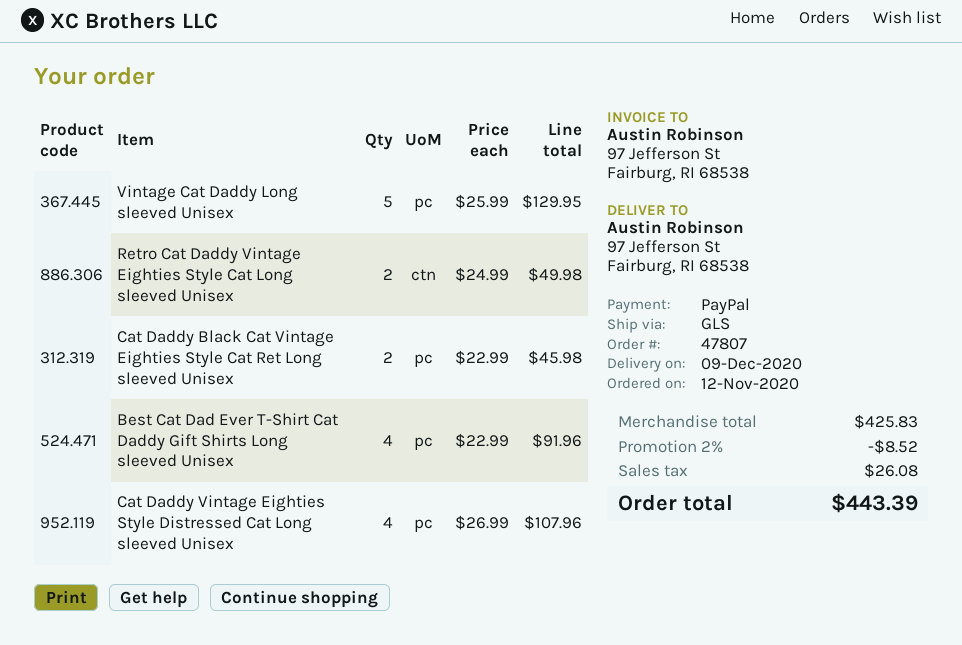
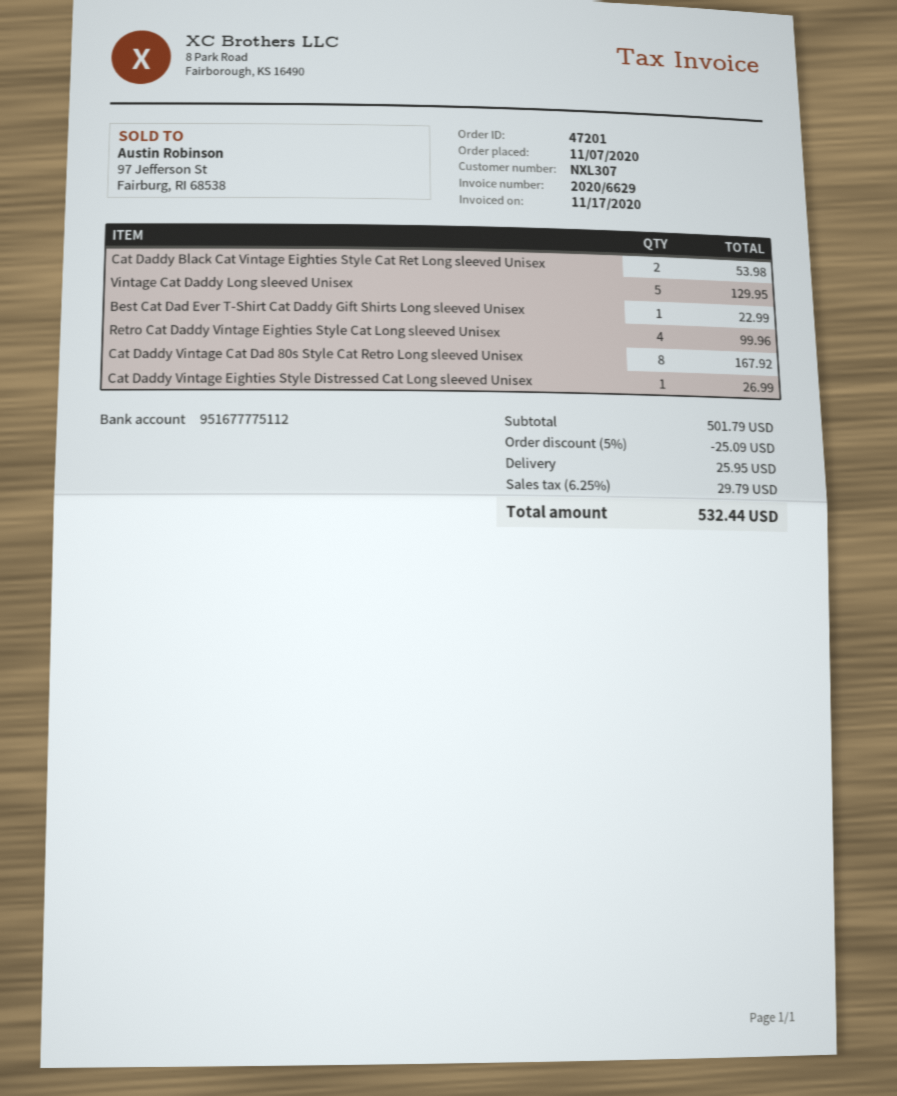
order number: 47807 -> 47201
order date: 2020-11-12 -> 2020-11-07
Retro Cat Daddy Vintage Eighties Style Cat Long sleeved Unisex: 2 for 49.98 -> 4 for 99.96
Cat Daddy Black Cat Vintage Eighties Style Cat Ret Long sleeved Unisex: 2 for 45.98 -> 2 for 53.98
Best Cat Dad Ever T-Shirt Cat Daddy Gift Shirts Long sleeved Unisex: 4 for 91.96 -> 1 for 22.99
Cat Daddy Vintage Eighties Style Distressed Cat Long sleeved Unisex: 4 for 107.96 -> 1 for 26.99
Cat Daddy Vintage Cat Dad 80s Style Cat Retro Long sleeved Unisex: none -> 8 for 167.92
subtotal: 425.83 -> 501.79
discount: 2% = 8.52 -> 5% = 25.09
shipping: none -> 25.95
tax: 26.08 -> 29.79
total: 443.39 -> 532.44

